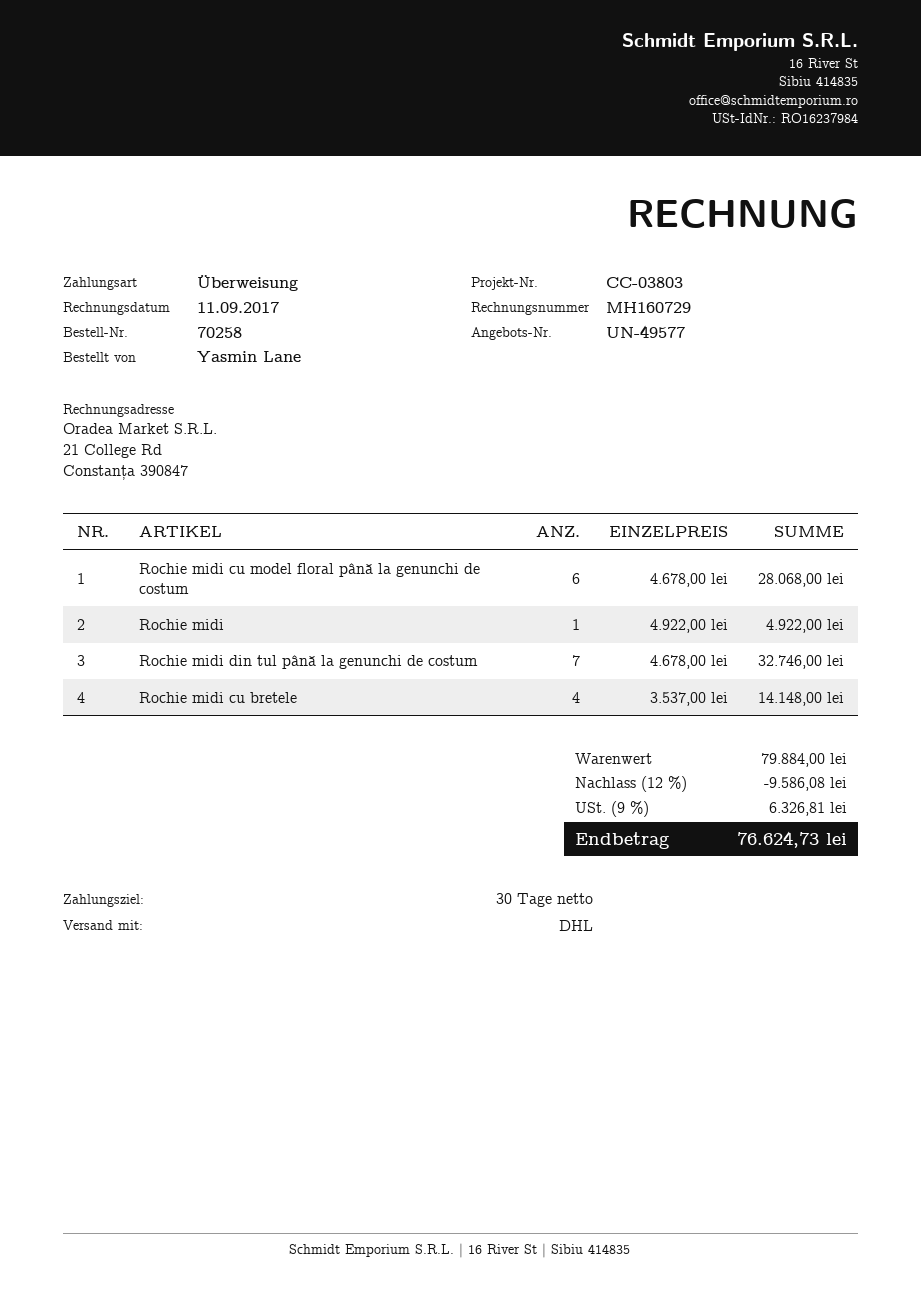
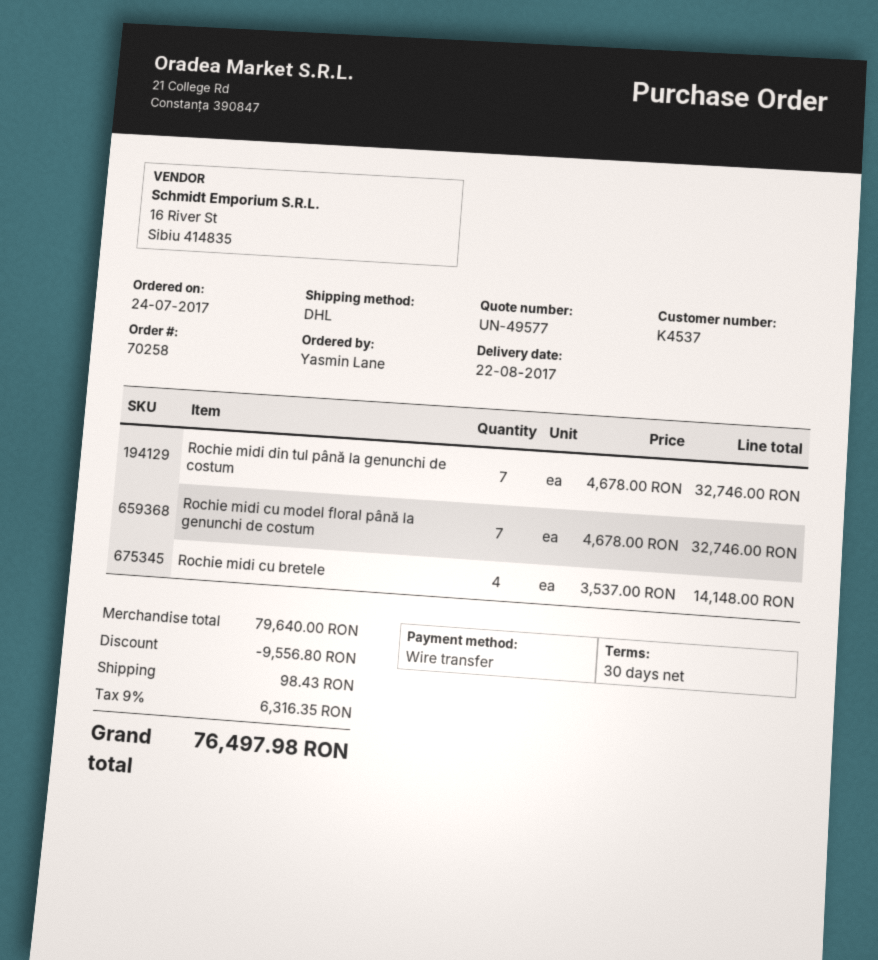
Rochie midi cu model floral până la genunchi de costum: 6 x 4678.00 = 28068.00 -> 7 x 4678.00 = 32746.00
Rochie midi: 1 x 4922.00 = 4922.00 -> none
subtotal: 79884.00 -> 79640.00
discount: 9586.08 -> 9556.80
shipping: none -> 98.43
tax: 9% = 6326.81 -> 9% = 6316.35
total: 76624.73 -> 76497.98

